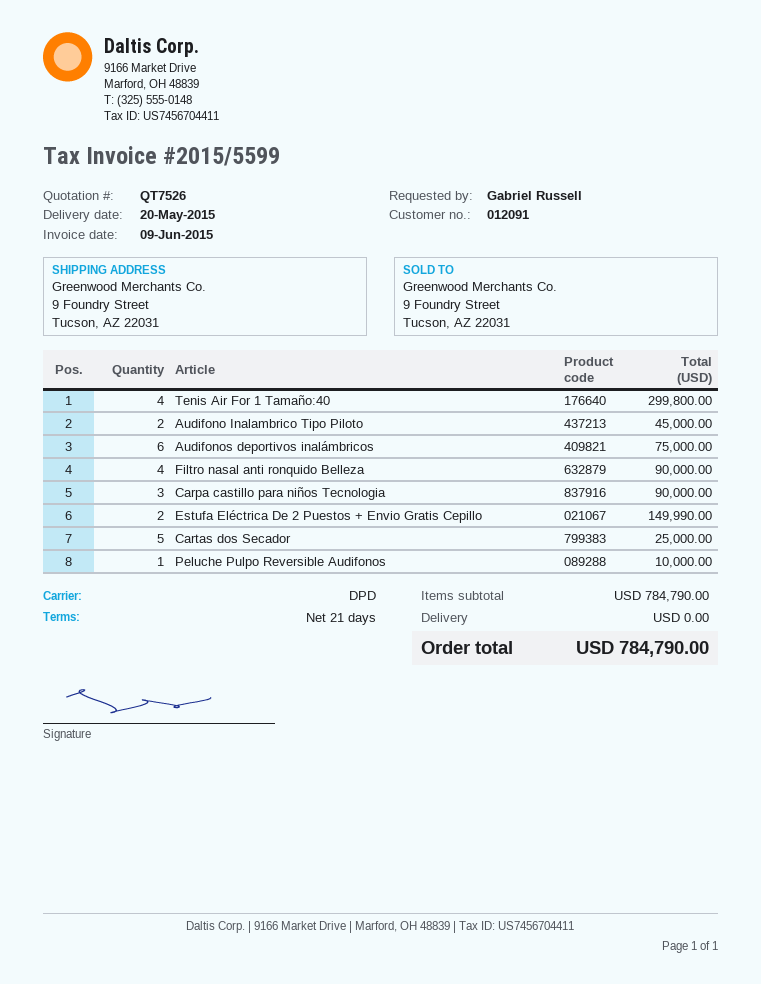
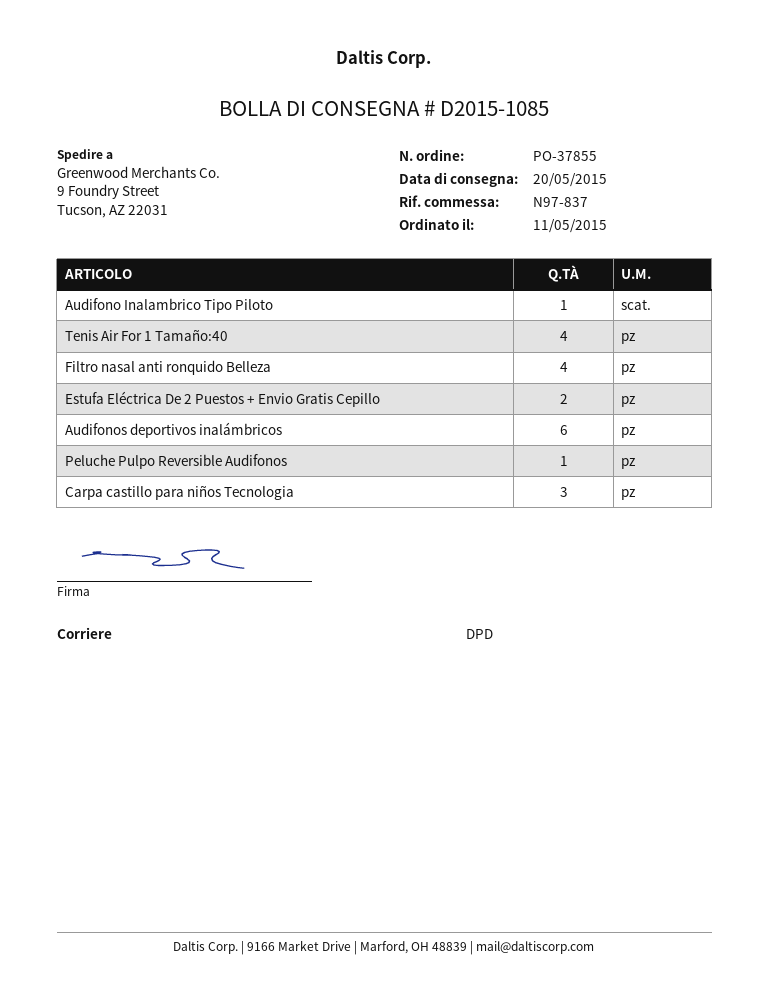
Audifono Inalambrico Tipo Piloto: 2 -> 1
Cartas dos Secador: 5 -> none

